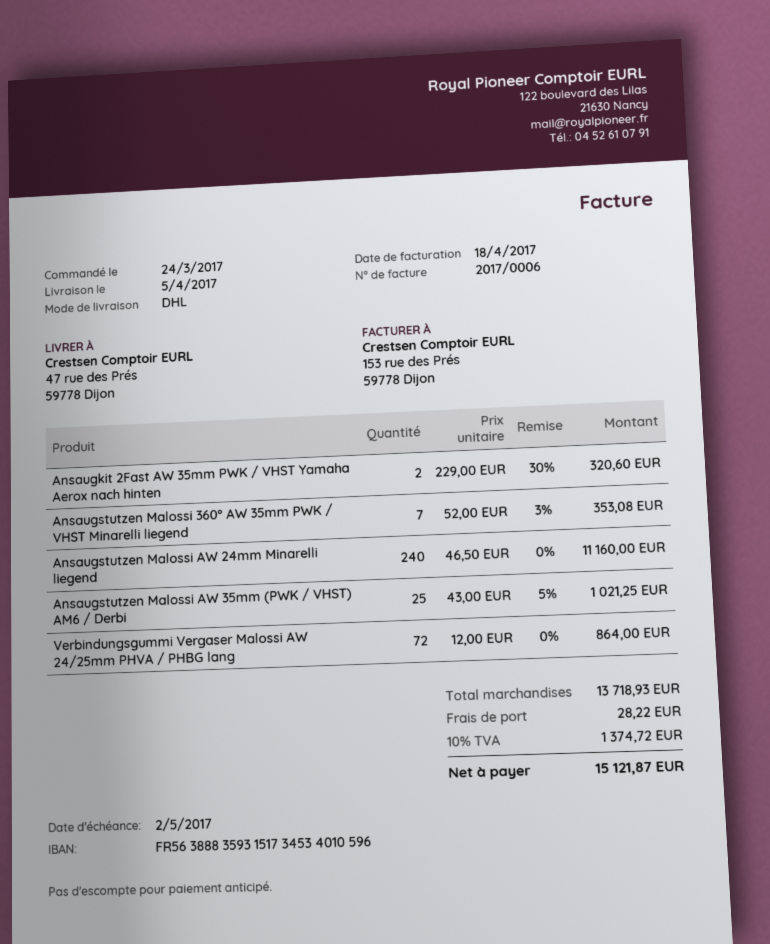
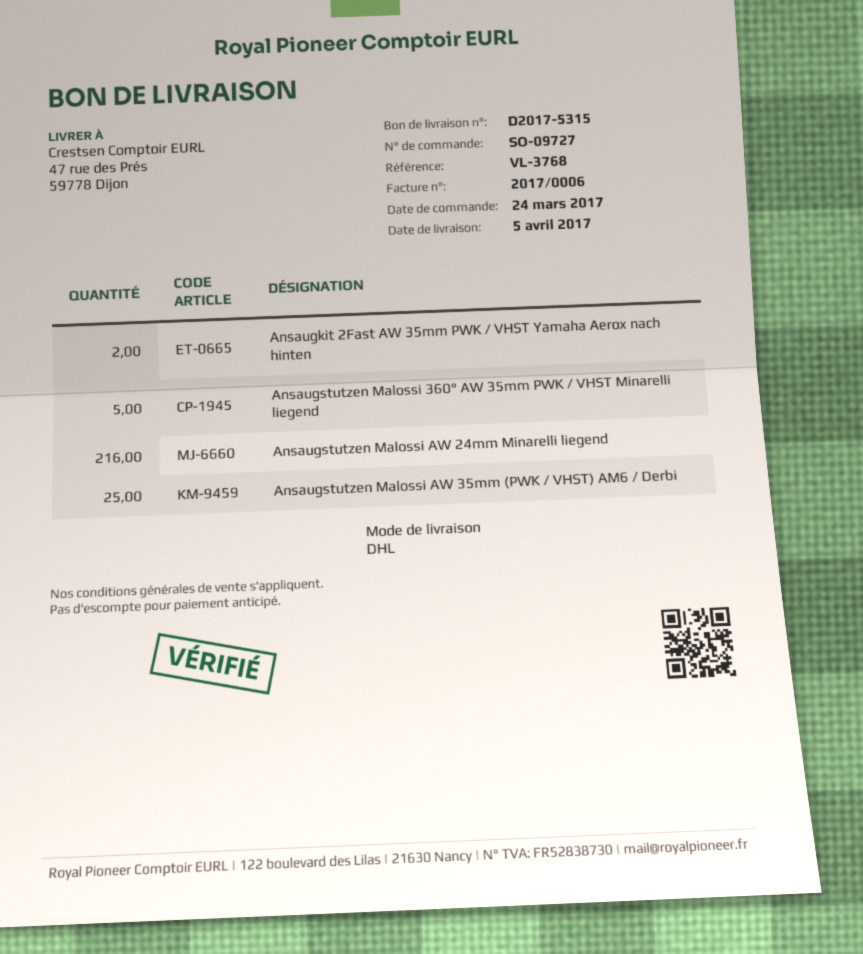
Ansaugstutzen Malossi 360° AW 35mm PWK / VHST Minarelli liegend: 7 -> 5
Ansaugstutzen Malossi AW 24mm Minarelli liegend: 240 -> 216
Verbindungsgummi Vergaser Malossi AW 24/25mm PHVA / PHBG lang: 72 -> none

